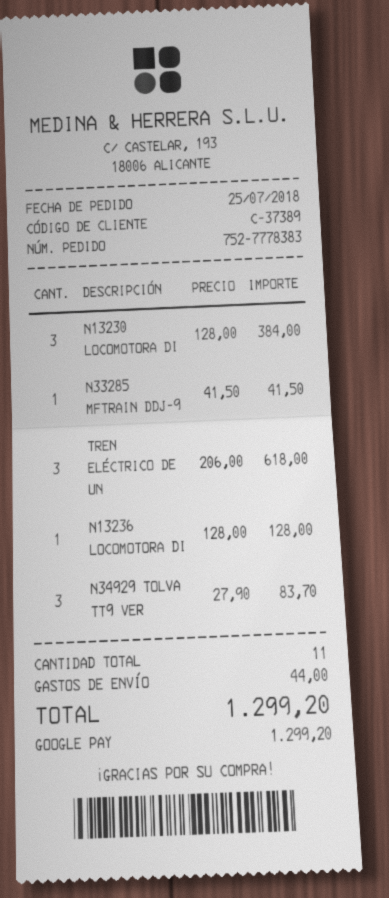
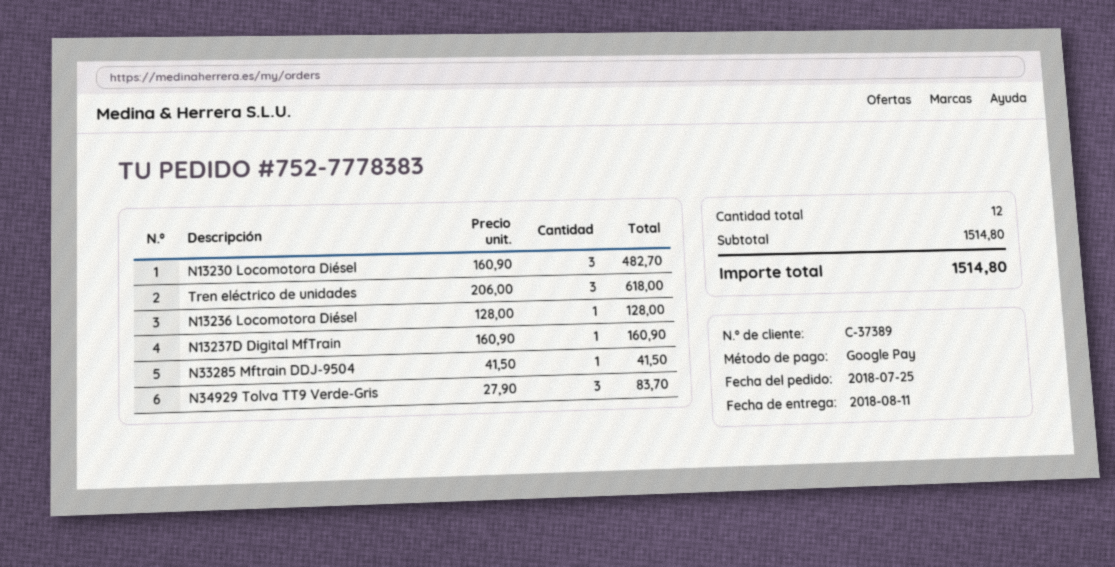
N13230 LOCOMOTORA DI: 3 x 128.00 = 384.00 -> 3 x 160.90 = 482.70
N13237D Digital MfTrain: none -> 1 x 160.90 = 160.90
total quantity: 11 -> 12
shipping: 44.00 -> none
total: 1299.20 -> 1514.80

